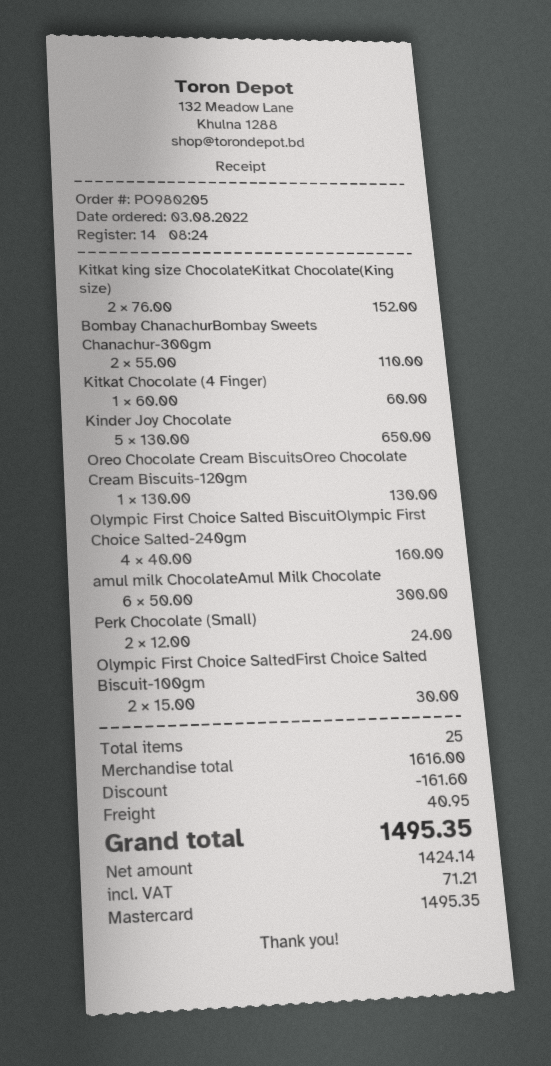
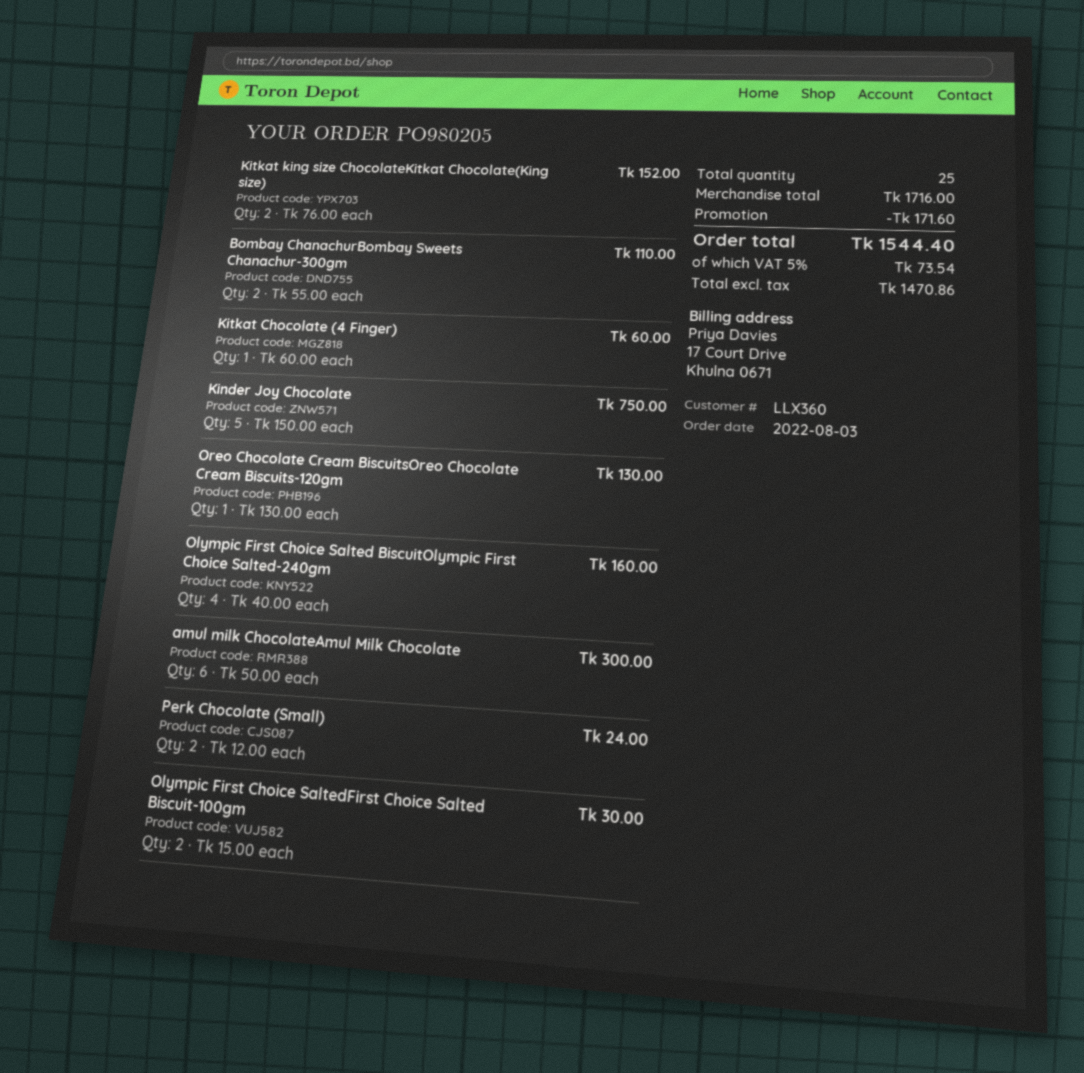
Kinder Joy Chocolate: 5 x 130.00 = 650.00 -> 5 x 150.00 = 750.00
subtotal: 1616.00 -> 1716.00
discount: 161.60 -> 171.60
shipping: 40.95 -> none
net: 1424.14 -> 1470.86
tax: 71.21 -> 73.54
total: 1495.35 -> 1544.40

